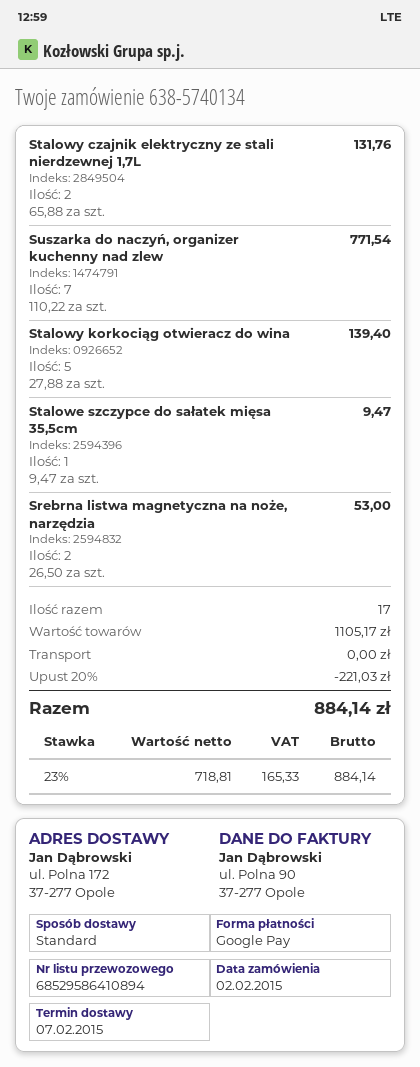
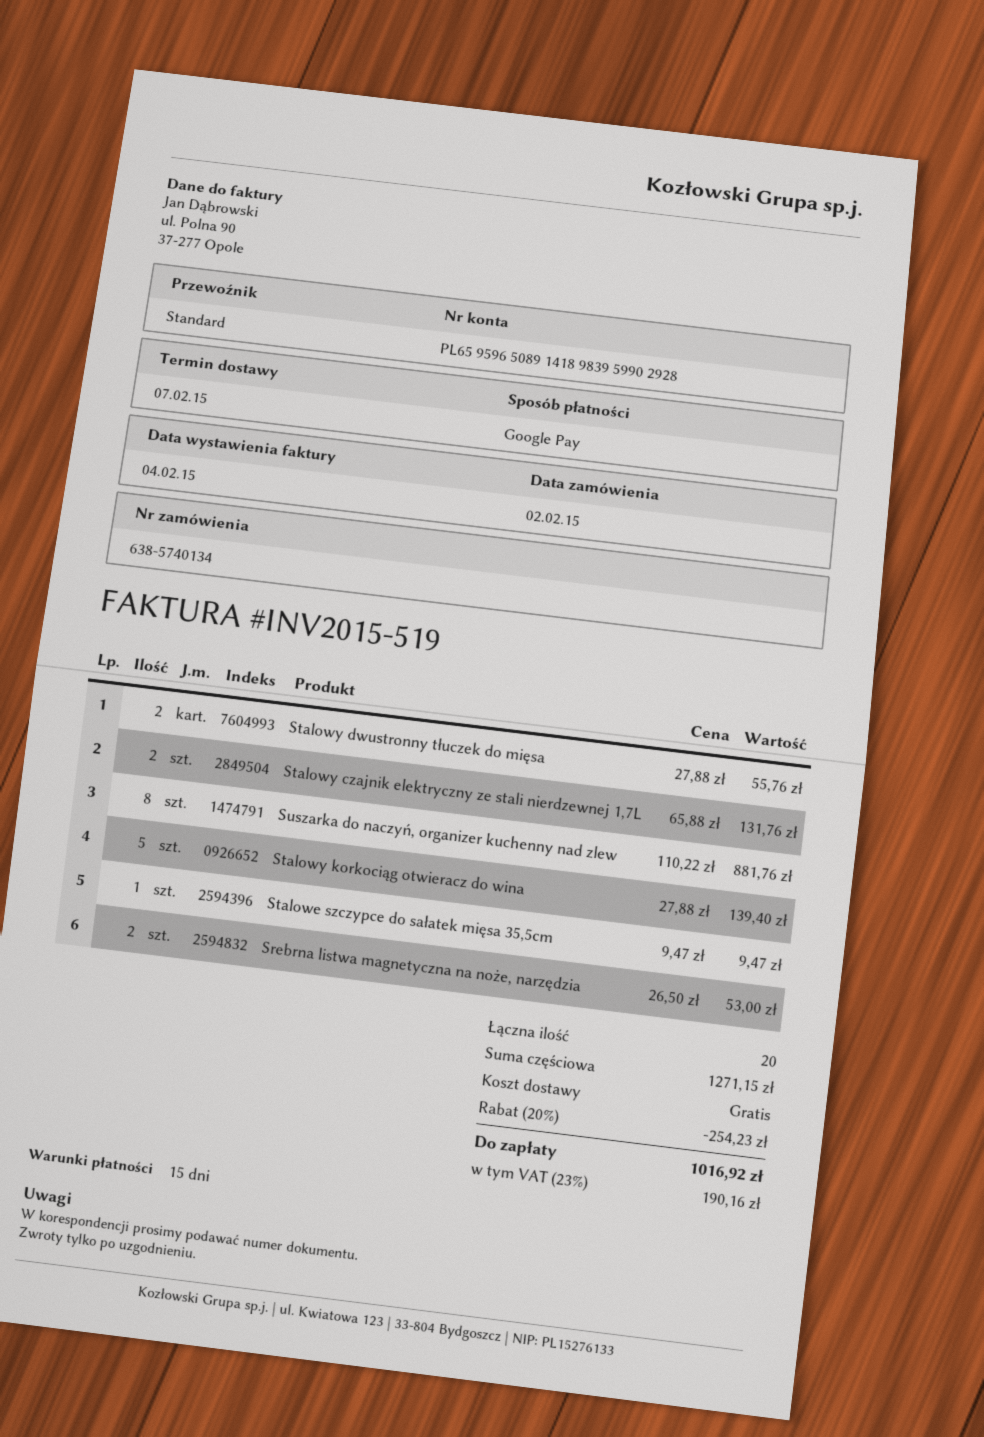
Suszarka do naczyń, organizer kuchenny nad zlew: 7 x 110.22 = 771.54 -> 8 x 110.22 = 881.76
Stalowy dwustronny tłuczek do mięsa: none -> 2 x 27.88 = 55.76
total quantity: 17 -> 20
subtotal: 1105.17 -> 1271.15
discount: 20% = 221.03 -> 20% = 254.23
tax: 23% = 165.33 -> 23% = 190.16
total: 884.14 -> 1016.92

